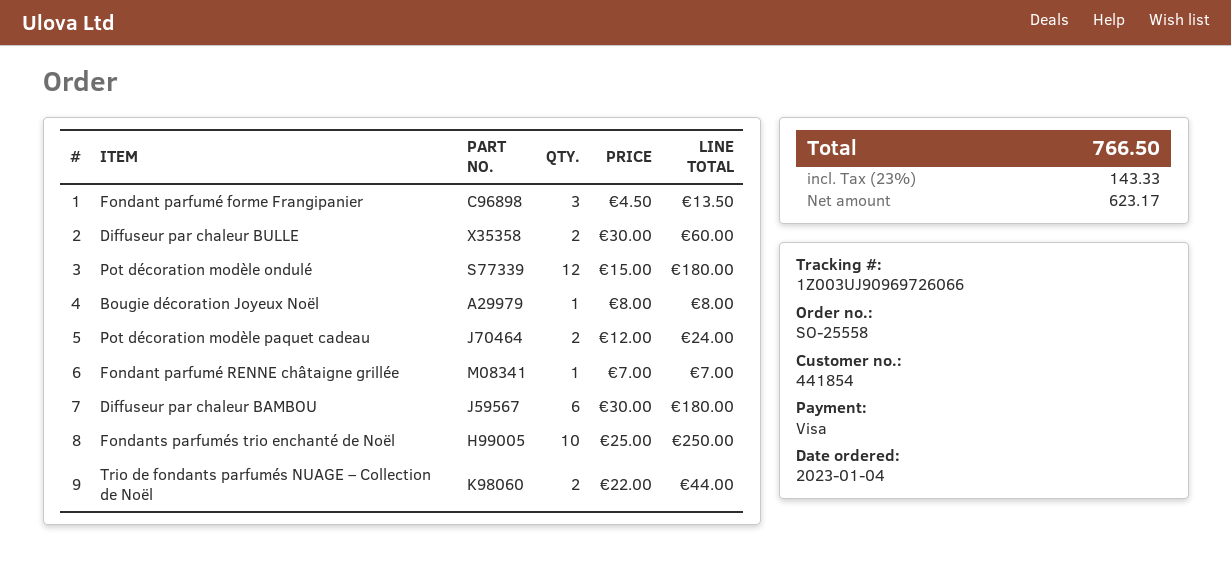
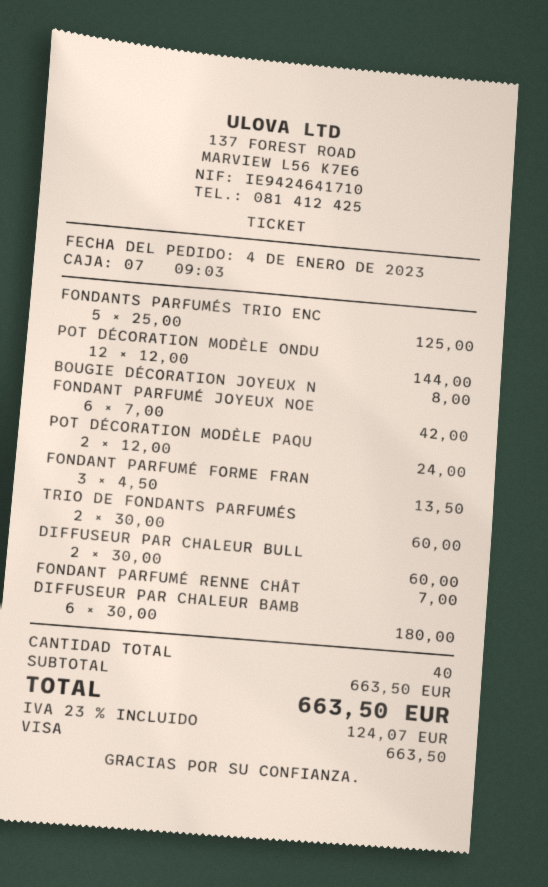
Pot décoration modèle ondulé: 12 x 15.00 = 180.00 -> 12 x 12.00 = 144.00
Fondants parfumés trio enchanté de Noël: 10 x 25.00 = 250.00 -> 5 x 25.00 = 125.00
Trio de fondants parfumés NUAGE – Collection de Noël: 2 x 22.00 = 44.00 -> 2 x 30.00 = 60.00
FONDANT PARFUMÉ JOYEUX NOE: none -> 6 x 7.00 = 42.00
tax: 23% = 143.33 -> 23% = 124.07
total: 766.50 -> 663.50

